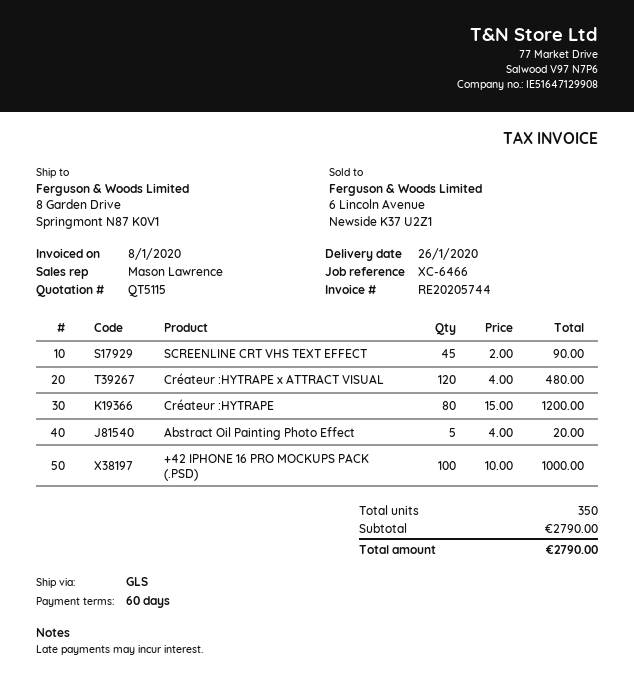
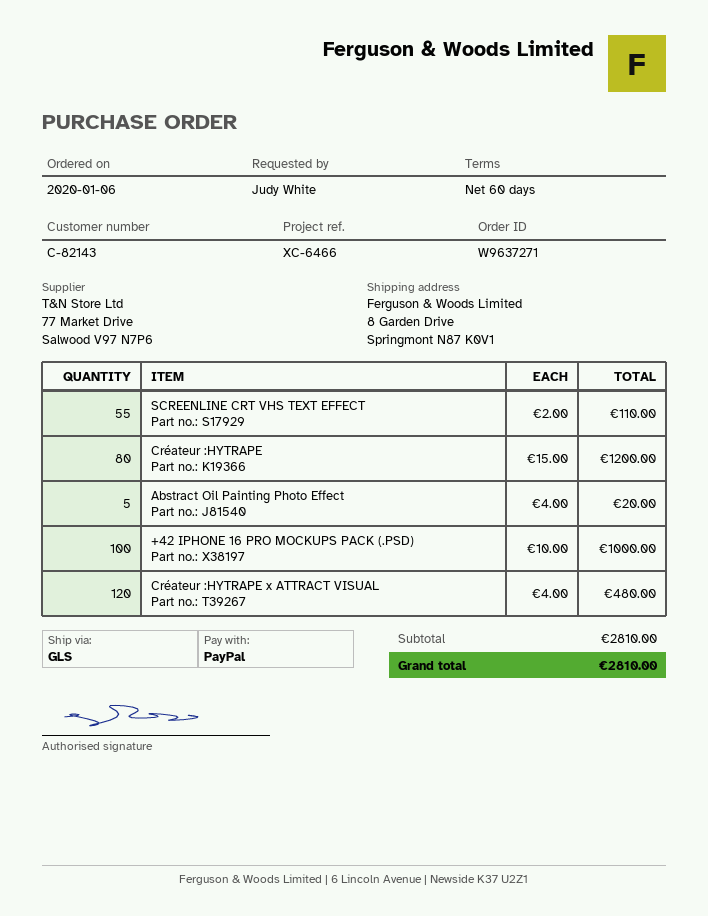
SCREENLINE CRT VHS TEXT EFFECT: 45 x 2.00 = 90.00 -> 55 x 2.00 = 110.00
subtotal: 2790.00 -> 2810.00
total: 2790.00 -> 2810.00

